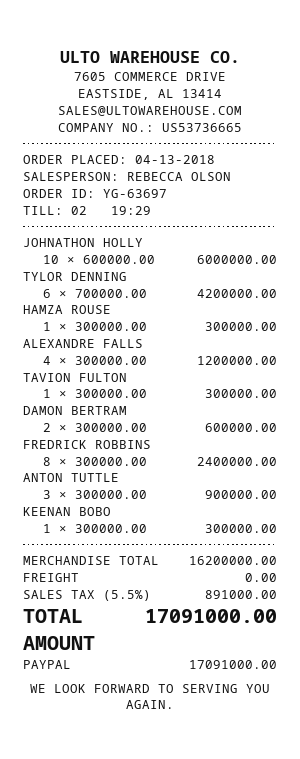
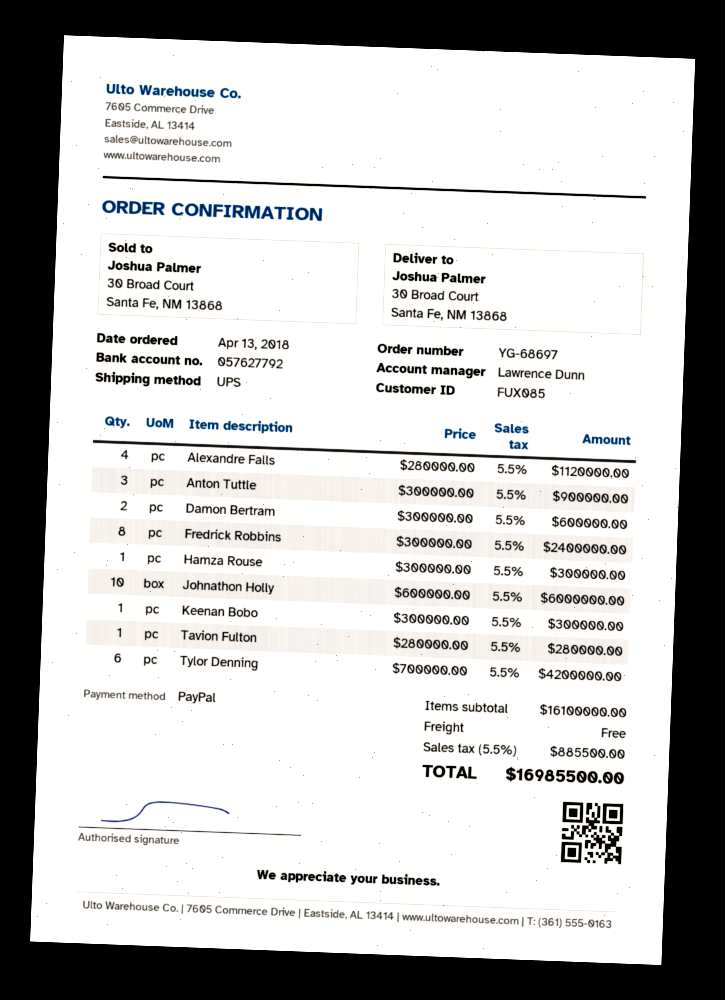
order number: YG-63697 -> YG-68697
sales rep: REBECCA OLSON -> Lawrence Dunn
ALEXANDRE FALLS: 4 x 300000.00 = 1200000.00 -> 4 x 280000.00 = 1120000.00
TAVION FULTON: 1 x 300000.00 = 300000.00 -> 1 x 280000.00 = 280000.00
subtotal: 16200000.00 -> 16100000.00
tax: 5.5% = 891000.00 -> 5.5% = 885500.00
total: 17091000.00 -> 16985500.00

